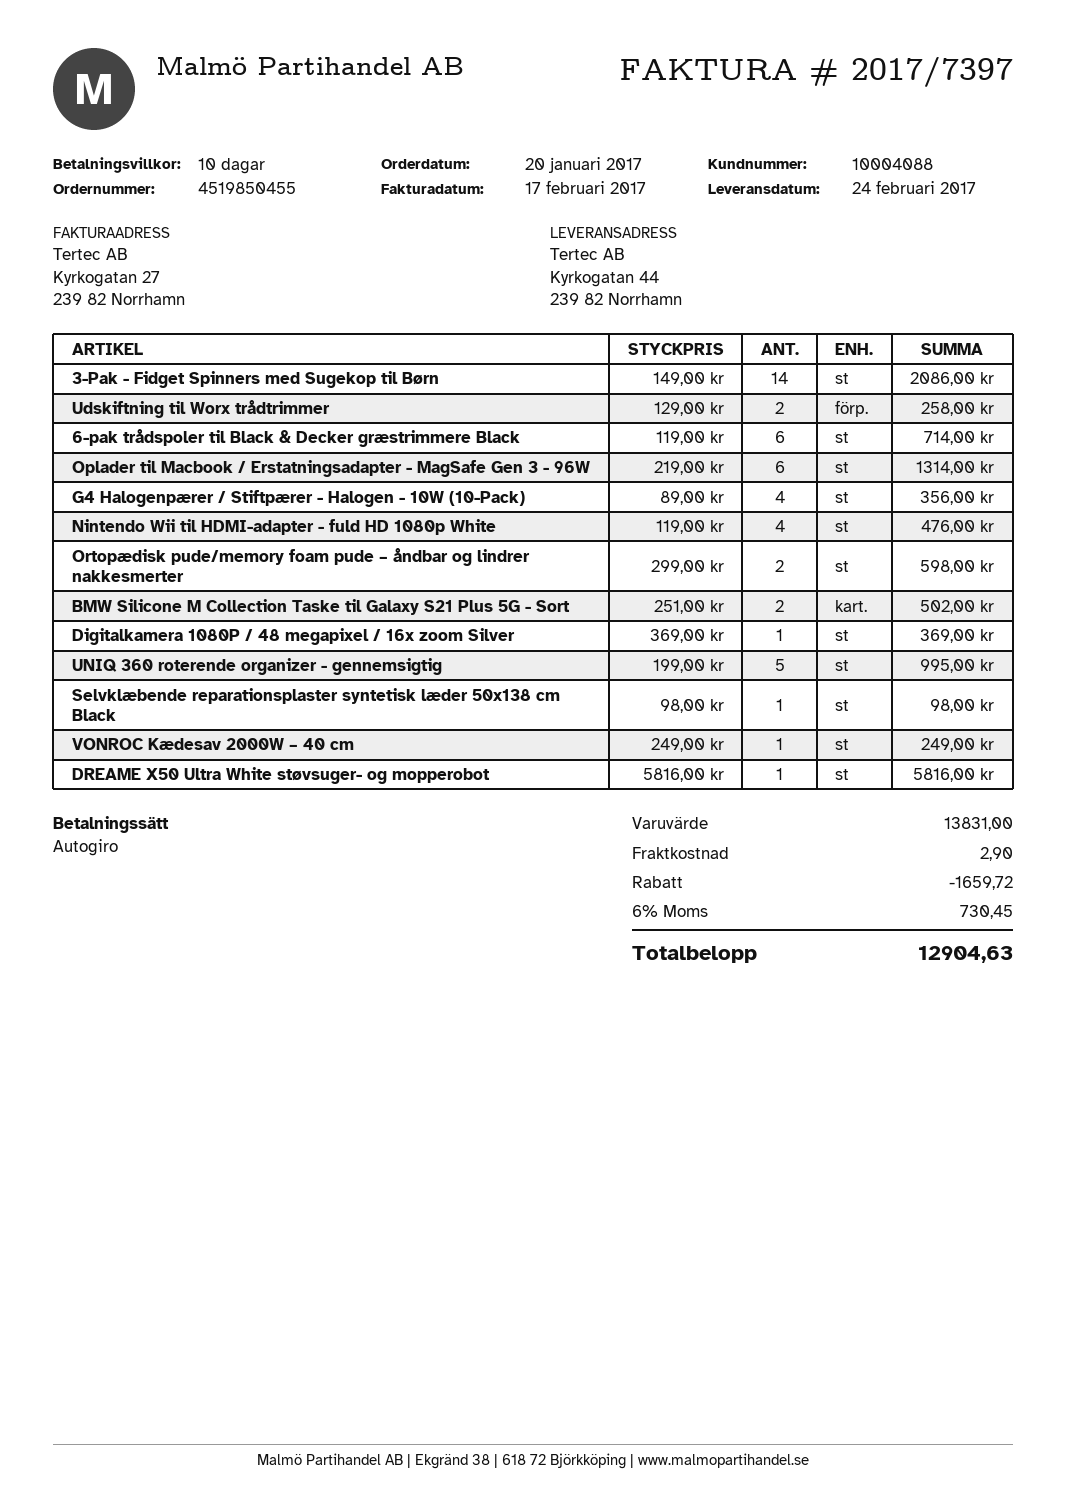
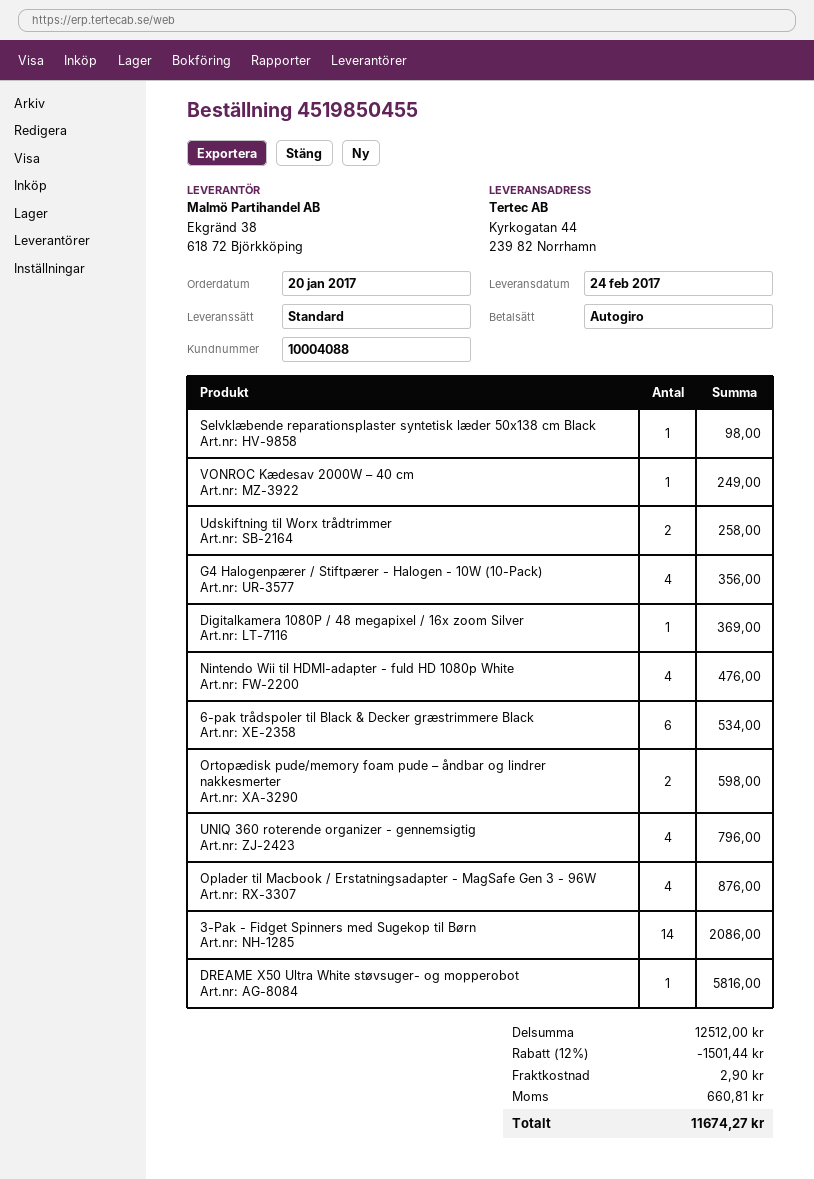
6-pak trådspoler til Black & Decker græstrimmere Black: 6 for 714.00 -> 6 for 534.00
Oplader til Macbook / Erstatningsadapter - MagSafe Gen 3 - 96W: 6 for 1314.00 -> 4 for 876.00
BMW Silicone M Collection Taske til Galaxy S21 Plus 5G - Sort: 2 for 502.00 -> none
UNIQ 360 roterende organizer - gennemsigtig: 5 for 995.00 -> 4 for 796.00
subtotal: 13831.00 -> 12512.00
discount: 1659.72 -> 1501.44
tax: 730.45 -> 660.81
total: 12904.63 -> 11674.27

